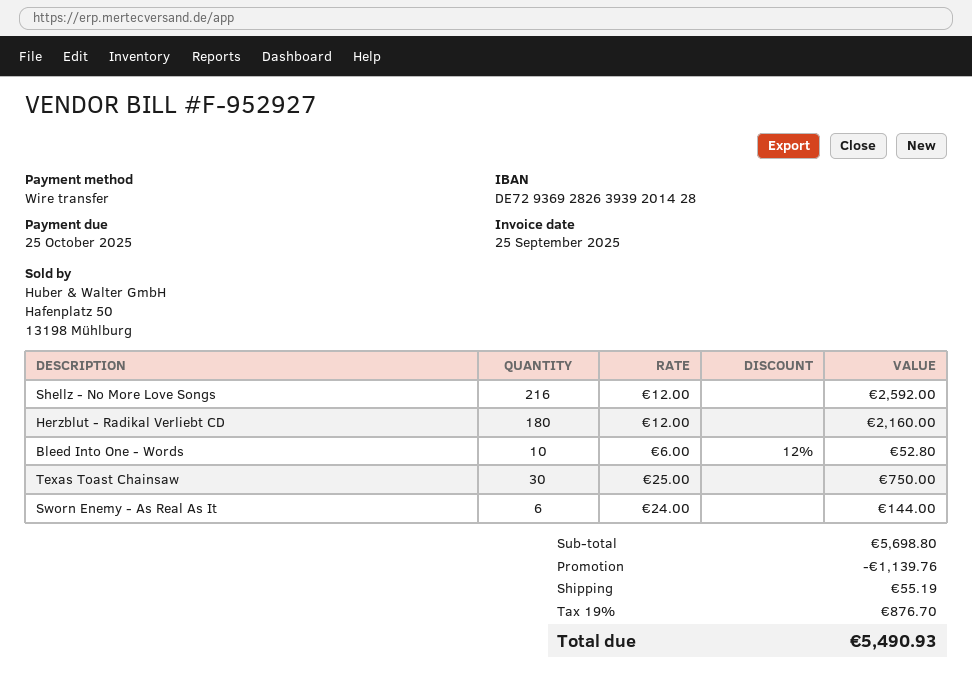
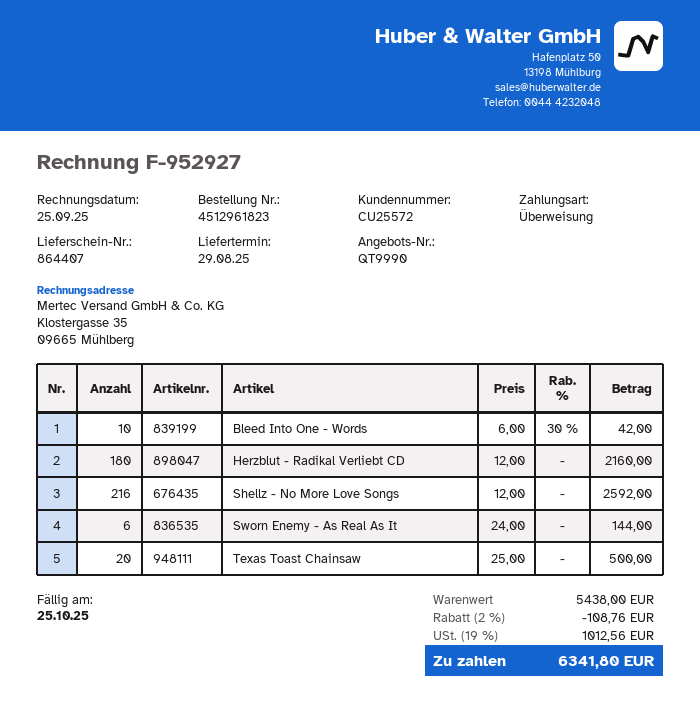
Bleed Into One - Words: 10 x 6.00 - 12% = 52.80 -> 10 x 6.00 - 30% = 42.00
Texas Toast Chainsaw: 30 x 25.00 = 750.00 -> 20 x 25.00 = 500.00
subtotal: 5698.80 -> 5438.00
discount: 1139.76 -> 108.76
shipping: 55.19 -> none
tax: 19% = 876.70 -> 19% = 1012.56
total: 5490.93 -> 6341.80

